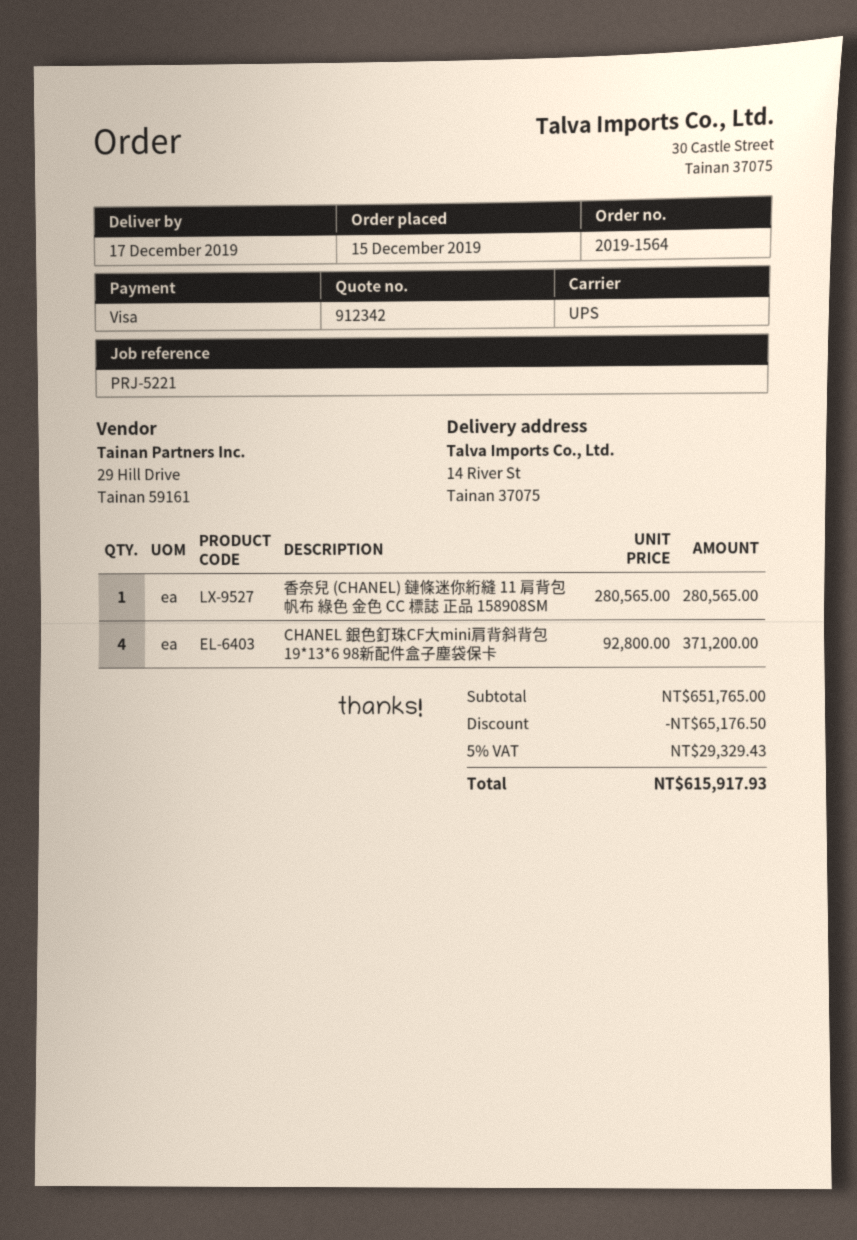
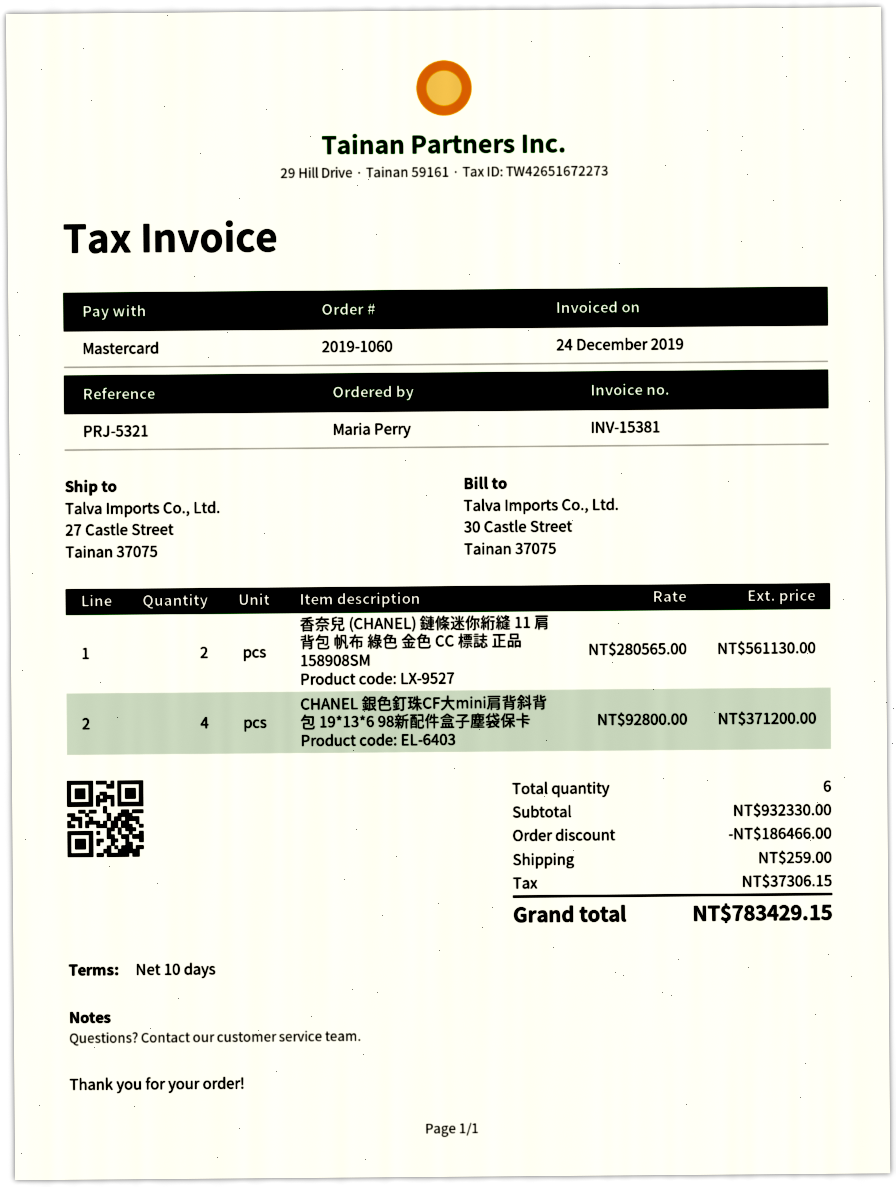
order number: 2019-1564 -> 2019-1060
reference: PRJ-5221 -> PRJ-5321
payment method: Visa -> Mastercard
ship to: 14 River St, Tainan 37075 -> 27 Castle Street, Tainan 37075
香奈兒 (CHANEL) 鏈條迷你絎縫 11 肩背包 帆布 綠色 金色 CC 標誌 正品 158908SM: 1 x 280565.00 = 280565.00 -> 2 x 280565.00 = 561130.00
subtotal: 651765.00 -> 932330.00
discount: 65176.50 -> 186466.00
shipping: none -> 259.00
tax: 29329.43 -> 37306.15
total: 615917.93 -> 783429.15

